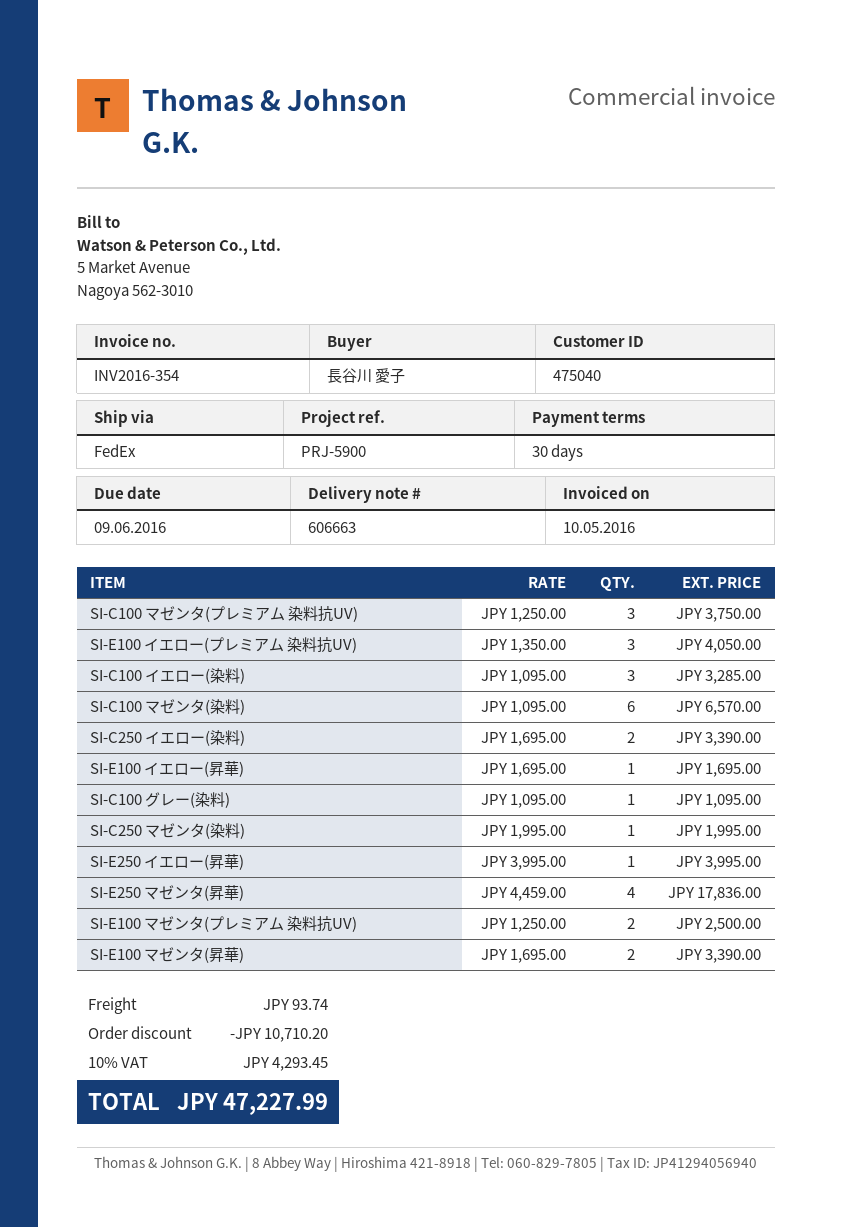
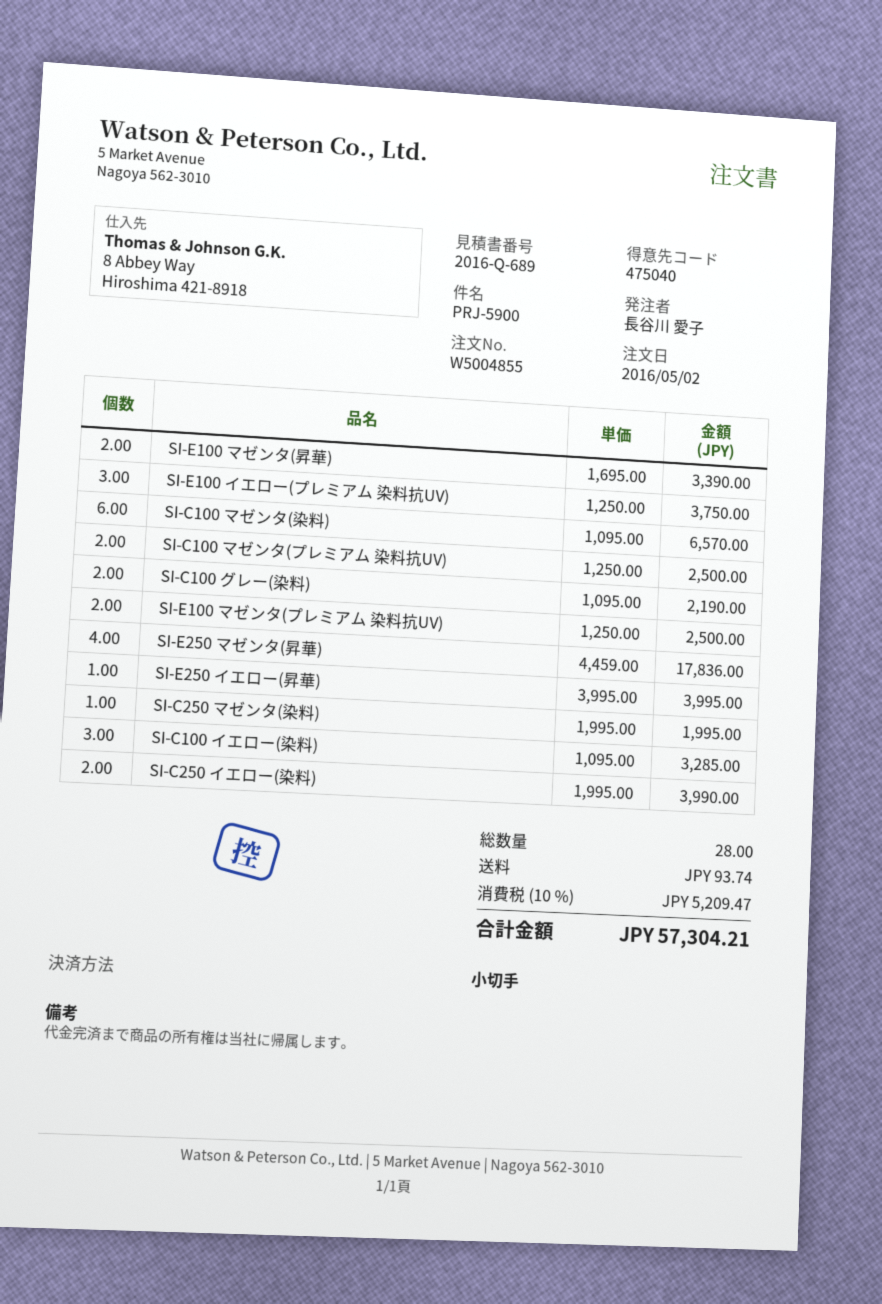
SI-C100 マゼンタ(プレミアム 染料抗UV): 3 x 1250.00 = 3750.00 -> 2 x 1250.00 = 2500.00
SI-E100 イエロー(プレミアム 染料抗UV): 3 x 1350.00 = 4050.00 -> 3 x 1250.00 = 3750.00
SI-C250 イエロー(染料): 2 x 1695.00 = 3390.00 -> 2 x 1995.00 = 3990.00
SI-E100 イエロー(昇華): 1 x 1695.00 = 1695.00 -> none
SI-C100 グレー(染料): 1 x 1095.00 = 1095.00 -> 2 x 1095.00 = 2190.00
discount: 10710.20 -> none
tax: 10% = 4293.45 -> 10% = 5209.47
total: 47227.99 -> 57304.21

